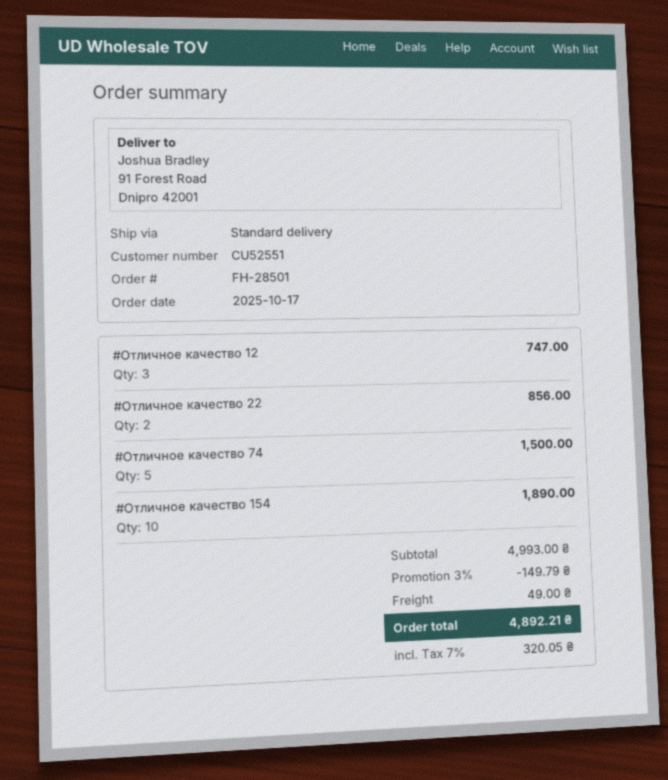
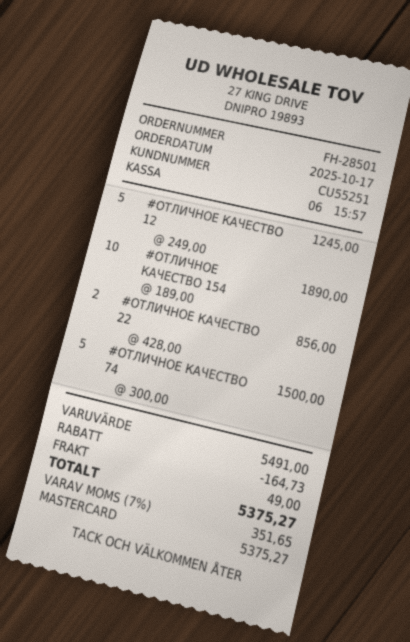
customer number: CU52551 -> CU55251
#Отличное качество 12: 3 for 747.00 -> 5 for 1245.00
subtotal: 4993.00 -> 5491.00
discount: 149.79 -> 164.73
tax: 7% = 320.05 -> 7% = 351.65
total: 4892.21 -> 5375.27

